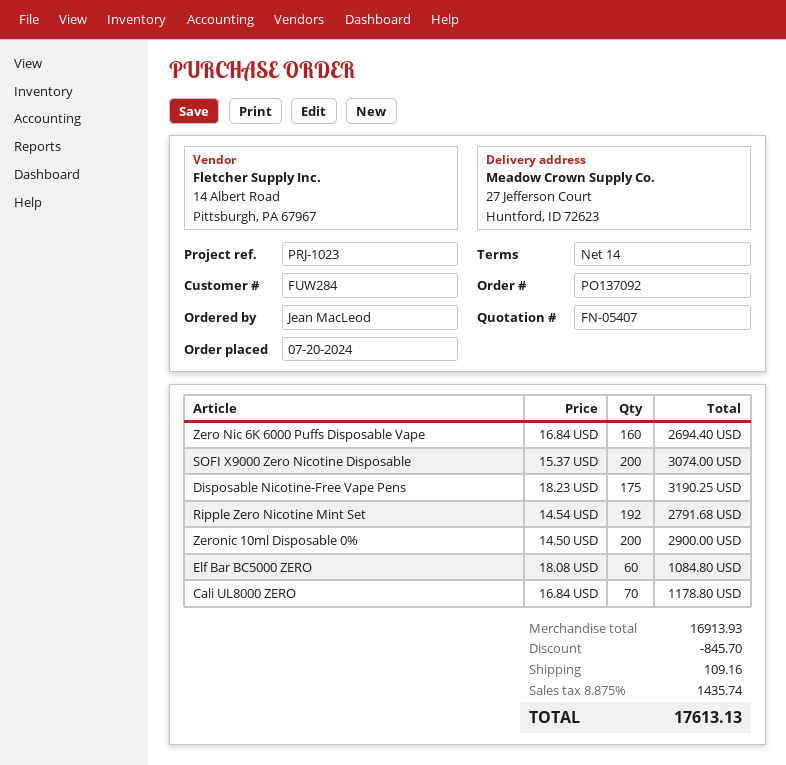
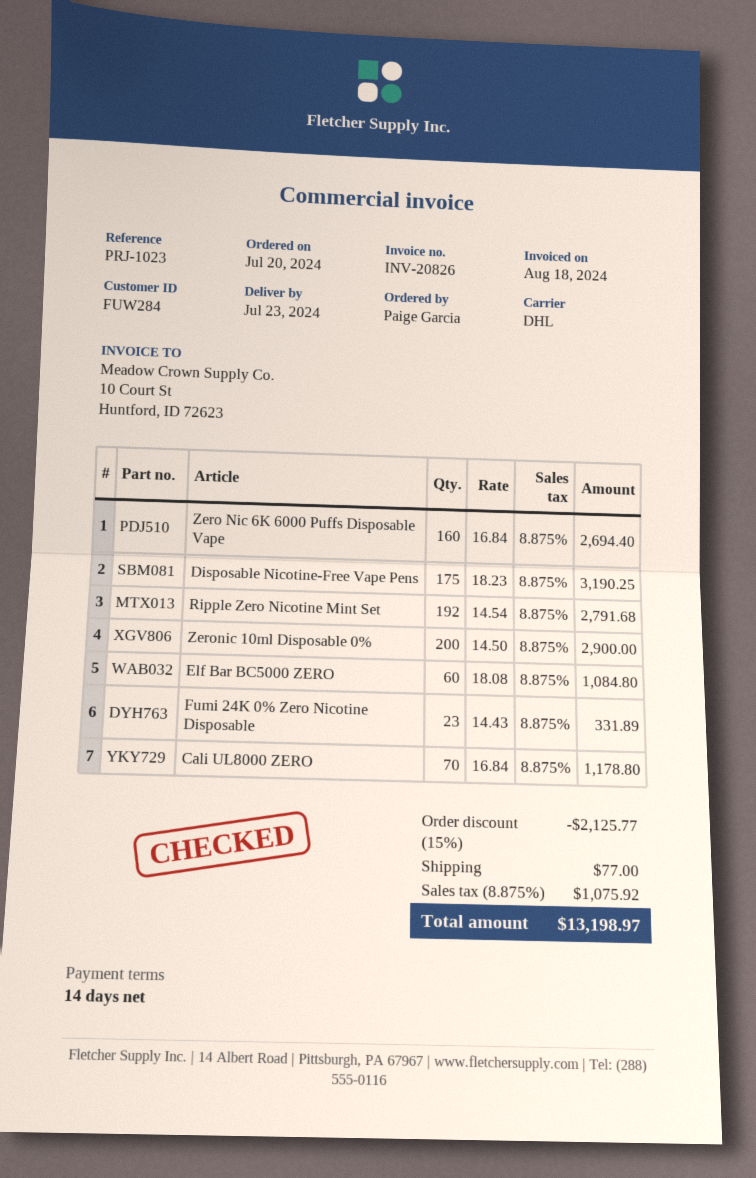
ordered by: Jean MacLeod -> Paige Garcia
SOFI X9000 Zero Nicotine Disposable: 200 x 15.37 = 3074.00 -> none
Fumi 24K 0% Zero Nicotine Disposable: none -> 23 x 14.43 = 331.89
discount: 845.70 -> 2125.77
shipping: 109.16 -> 77.00
tax: 8.875% = 1435.74 -> 8.875% = 1075.92
total: 17613.13 -> 13198.97

